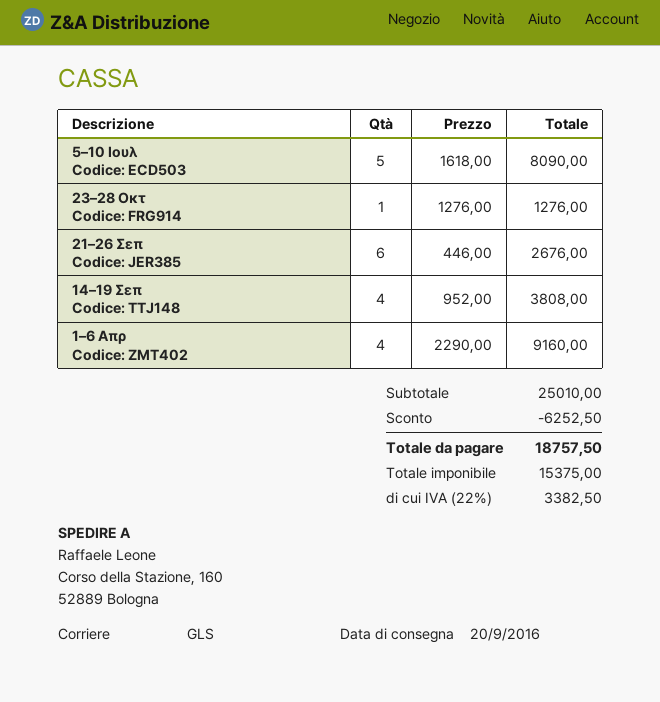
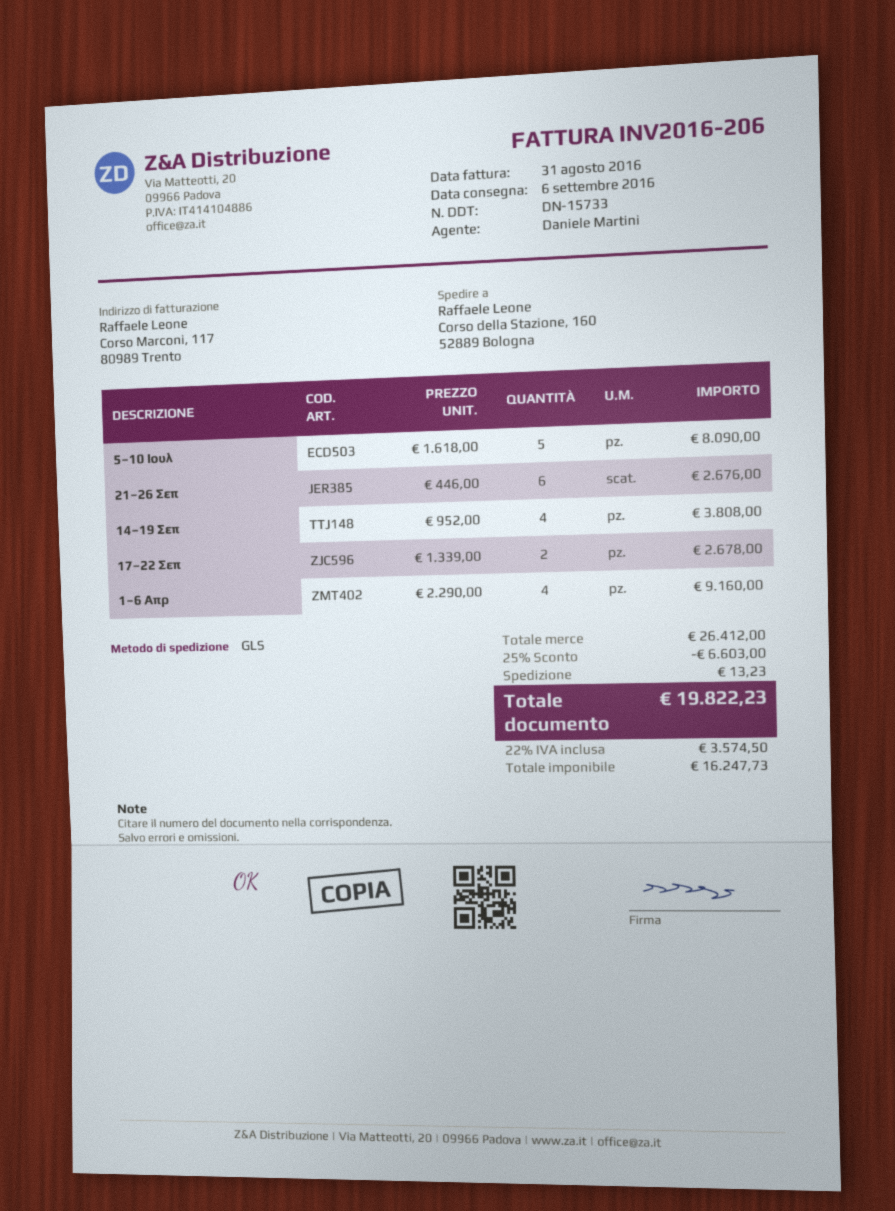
delivery date: 2016-09-20 -> 2016-09-06
23–28 Οκτ: 1 x 1276.00 = 1276.00 -> none
17–22 Σεπ: none -> 2 x 1339.00 = 2678.00
subtotal: 25010.00 -> 26412.00
discount: 6252.50 -> 6603.00
shipping: none -> 13.23
net: 15375.00 -> 16247.73
tax: 22% = 3382.50 -> 22% = 3574.50
total: 18757.50 -> 19822.23

